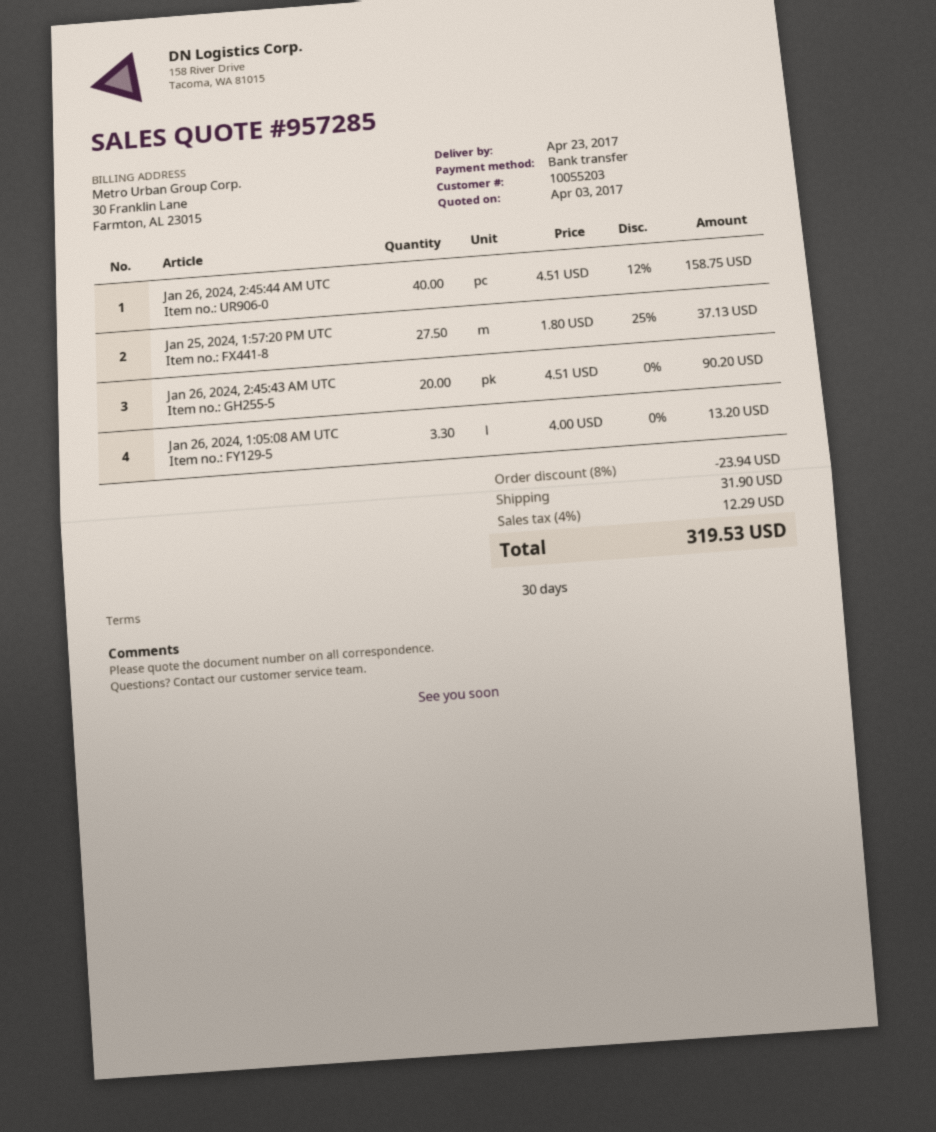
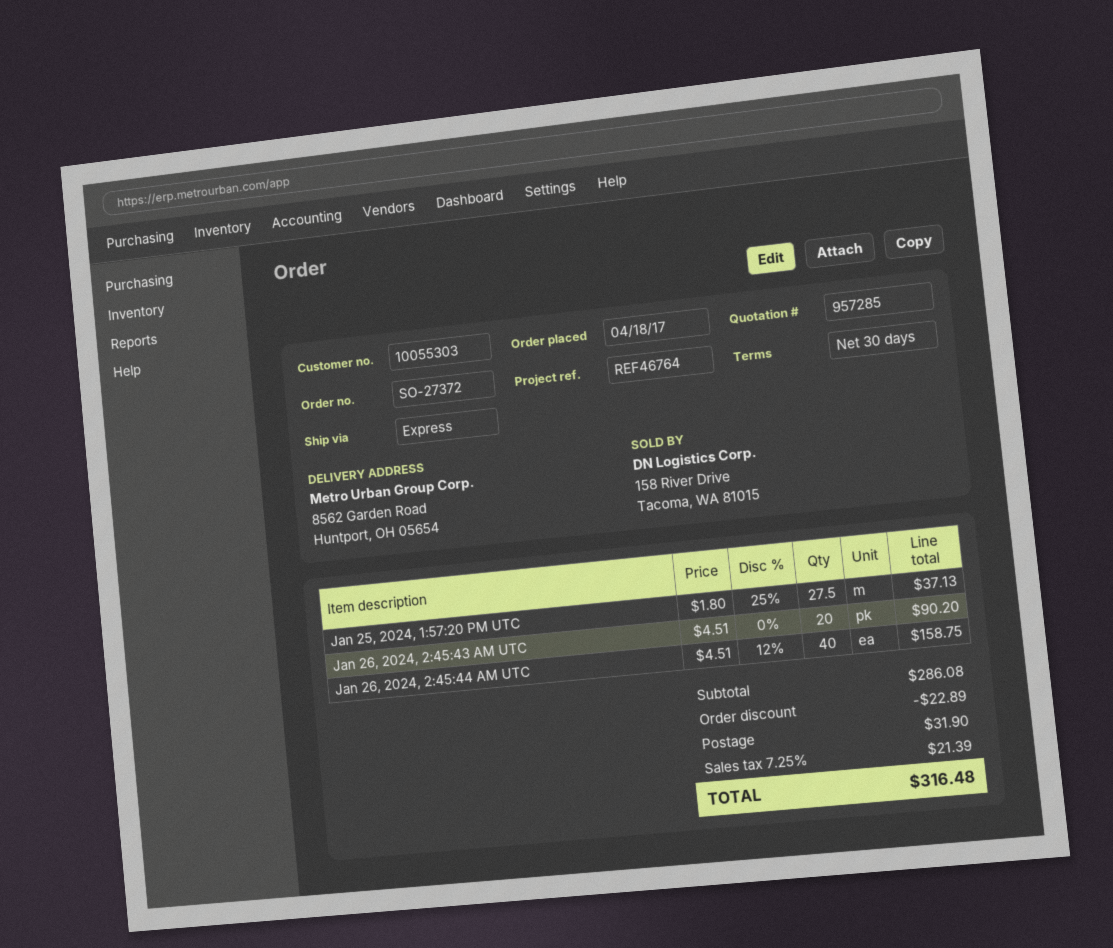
customer number: 10055203 -> 10055303
Jan 26, 2024, 1:05:08 AM UTC: 3.3 x 4.00 = 13.20 -> none
discount: 23.94 -> 22.89
tax: 4% = 12.29 -> 7.25% = 21.39
total: 319.53 -> 316.48

